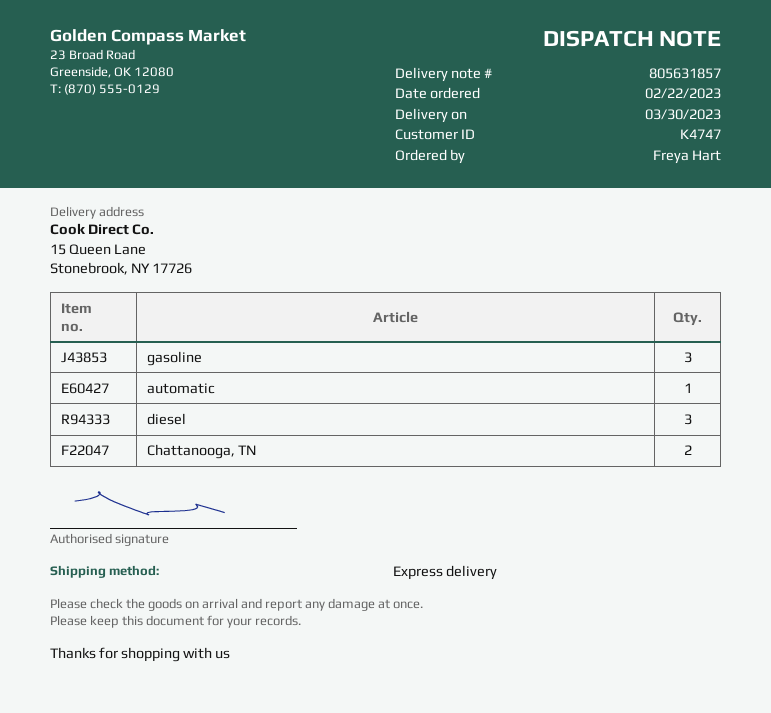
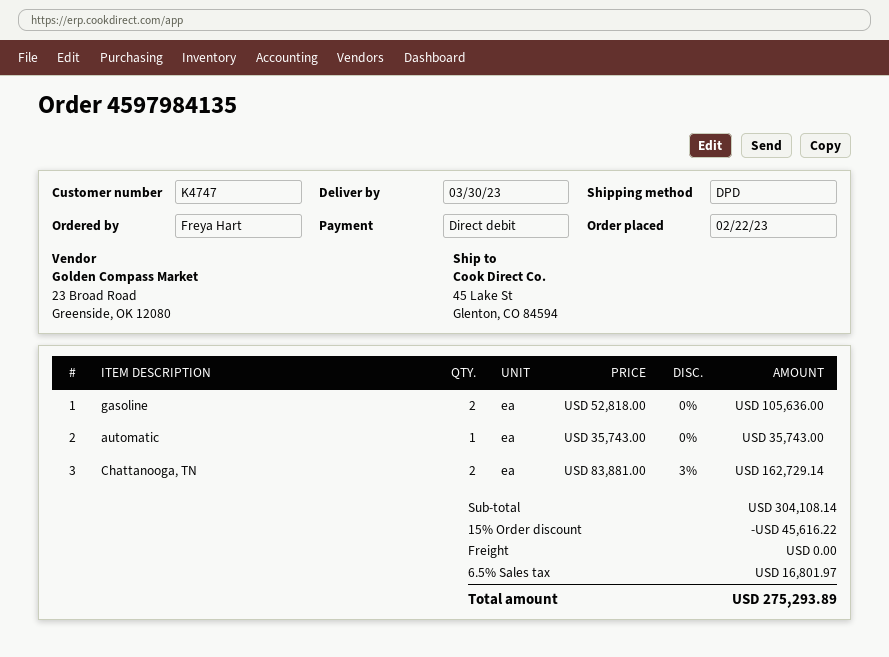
shipping method: express -> DPD
ship to: 15 Queen Lane, Stonebrook, NY 17726 -> 45 Lake St, Glenton, CO 84594
gasoline: 3 -> 2
diesel: 3 -> none

